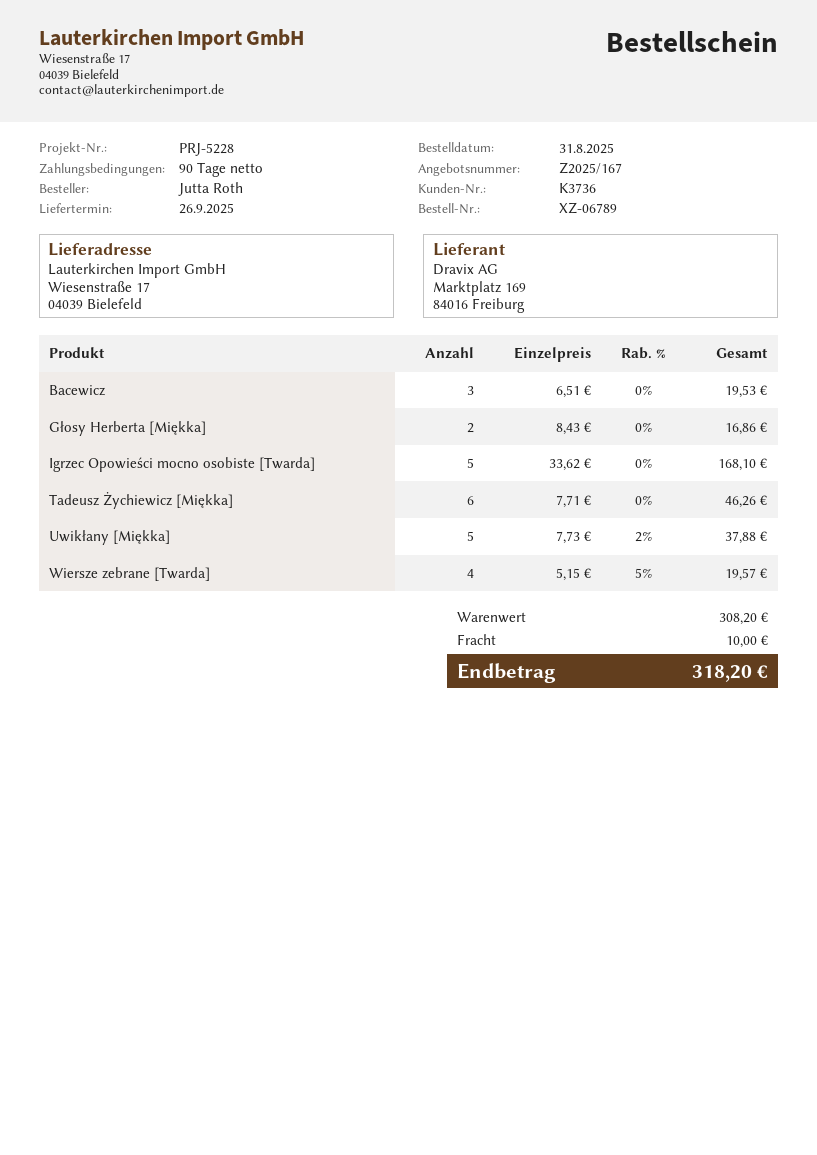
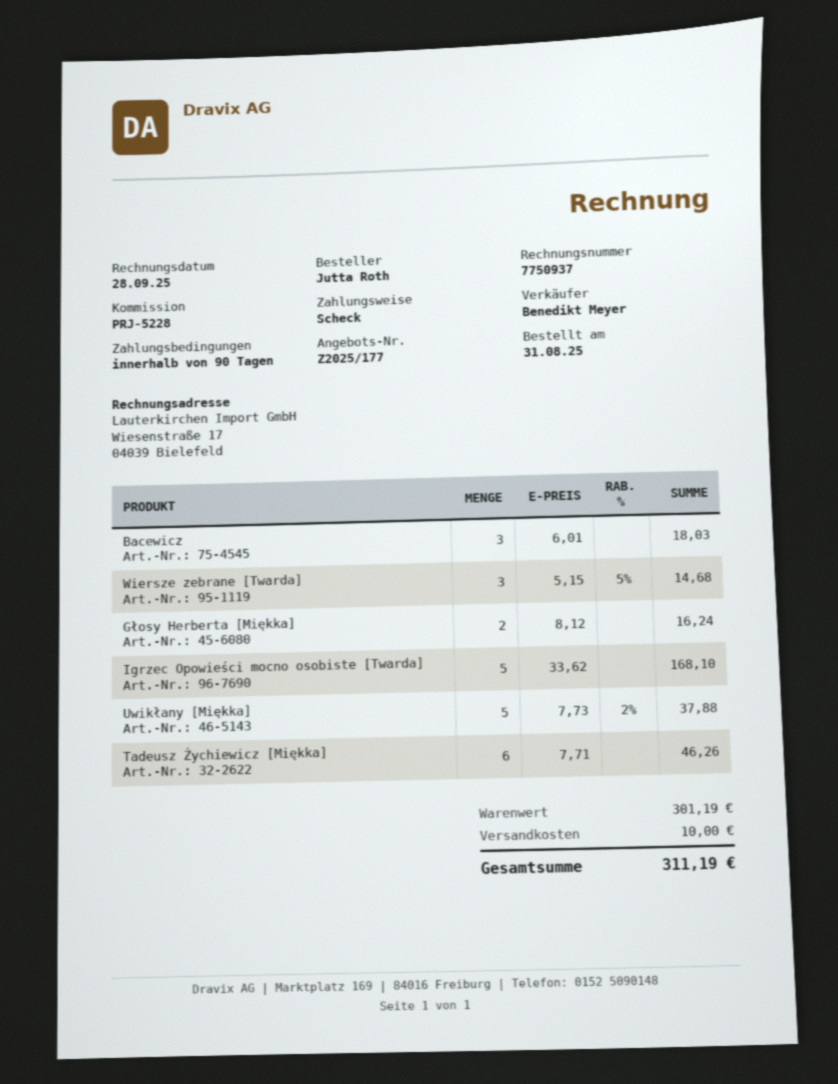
quote number: Z2025/167 -> Z2025/177
Bacewicz: 3 x 6.51 = 19.53 -> 3 x 6.01 = 18.03
Głosy Herberta [Miękka]: 2 x 8.43 = 16.86 -> 2 x 8.12 = 16.24
Wiersze zebrane [Twarda]: 4 x 5.15 - 5% = 19.57 -> 3 x 5.15 - 5% = 14.68
subtotal: 308.20 -> 301.19
total: 318.20 -> 311.19

